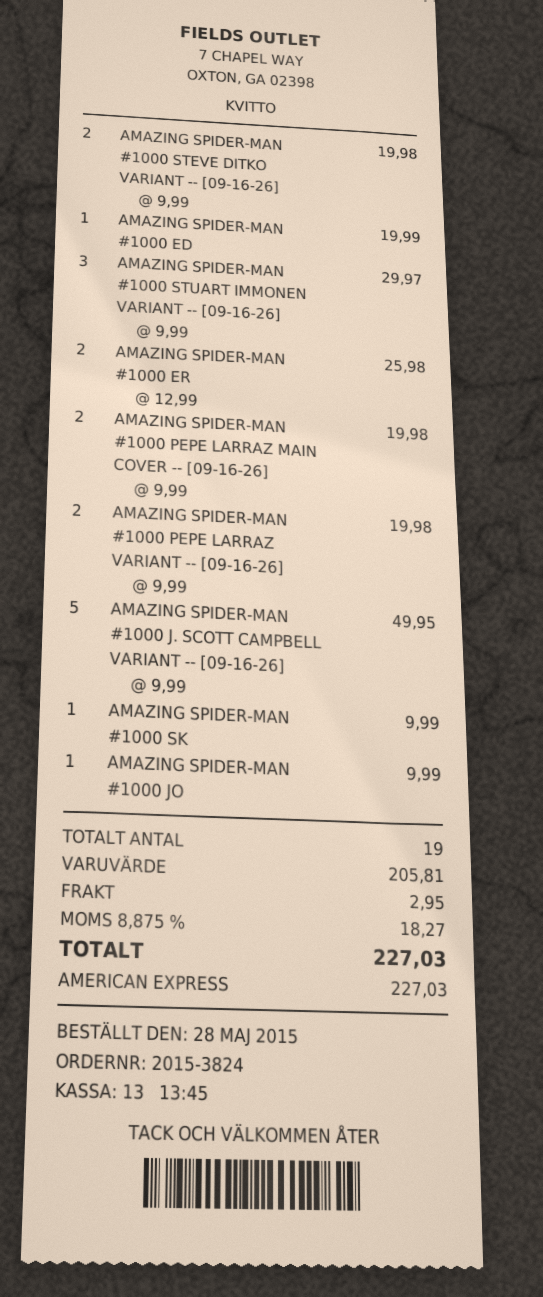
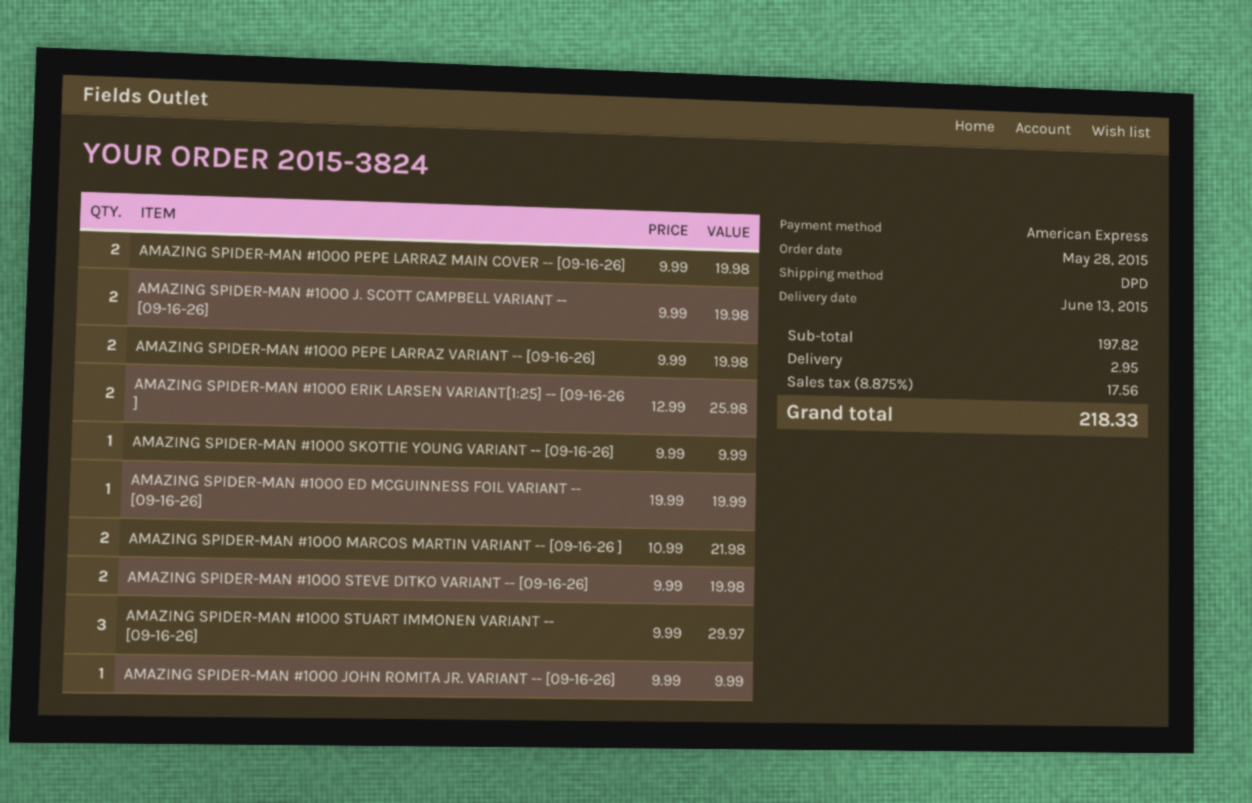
AMAZING SPIDER-MAN #1000 J. SCOTT CAMPBELL VARIANT -- [09-16-26]: 5 x 9.99 = 49.95 -> 2 x 9.99 = 19.98
AMAZING SPIDER-MAN #1000 MARCOS MARTIN VARIANT -- [09-16-26 ]: none -> 2 x 10.99 = 21.98
subtotal: 205.81 -> 197.82
tax: 8.875% = 18.27 -> 8.875% = 17.56
total: 227.03 -> 218.33

